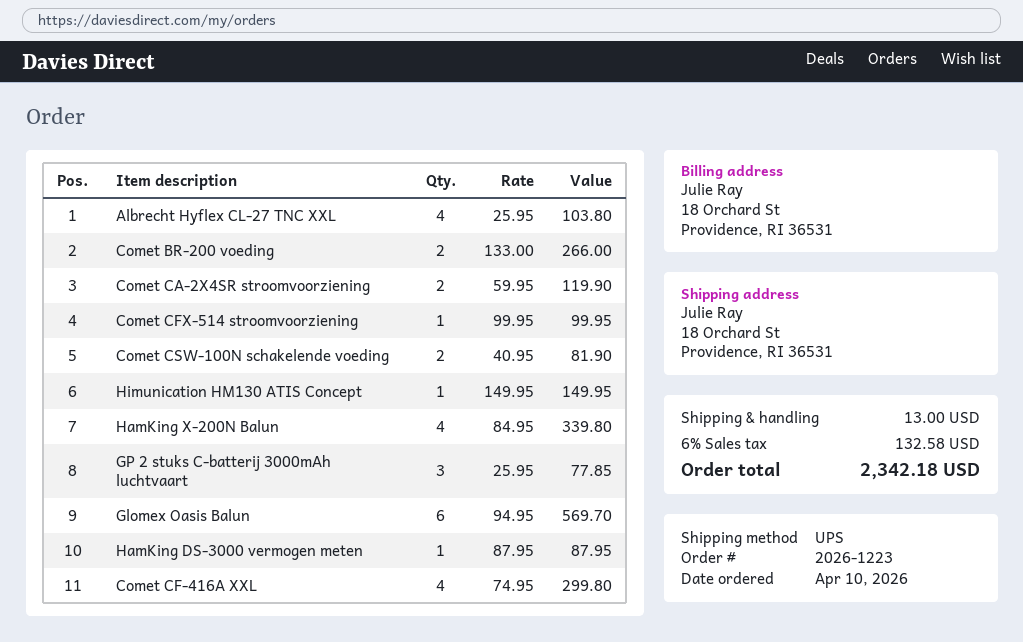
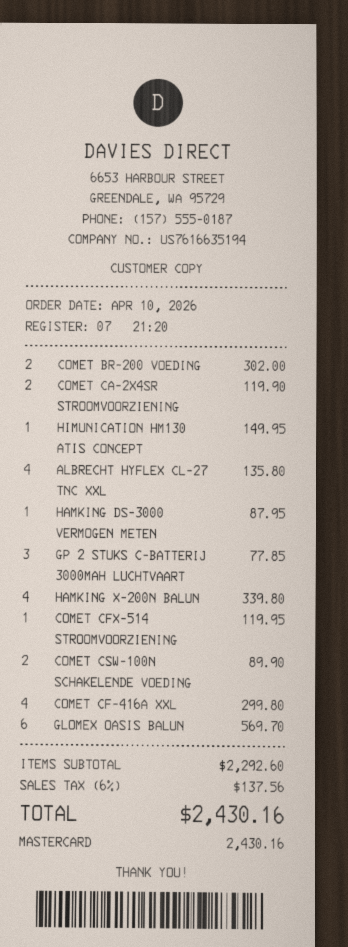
Albrecht Hyflex CL-27 TNC XXL: 4 for 103.80 -> 4 for 135.80
Comet BR-200 voeding: 2 for 266.00 -> 2 for 302.00
Comet CFX-514 stroomvoorziening: 1 for 99.95 -> 1 for 119.95
Comet CSW-100N schakelende voeding: 2 for 81.90 -> 2 for 89.90
shipping: 13.00 -> none
tax: 6% = 132.58 -> 6% = 137.56
total: 2342.18 -> 2430.16

